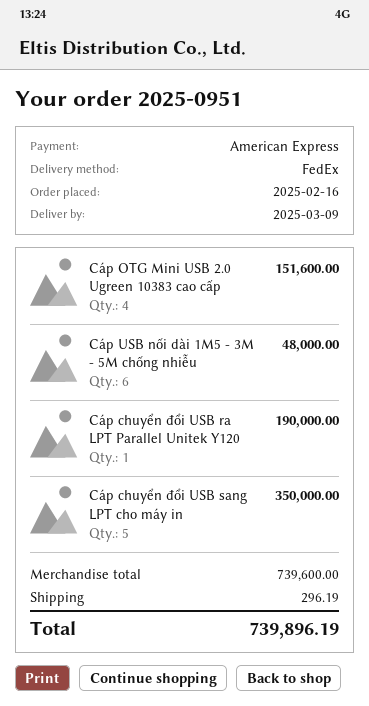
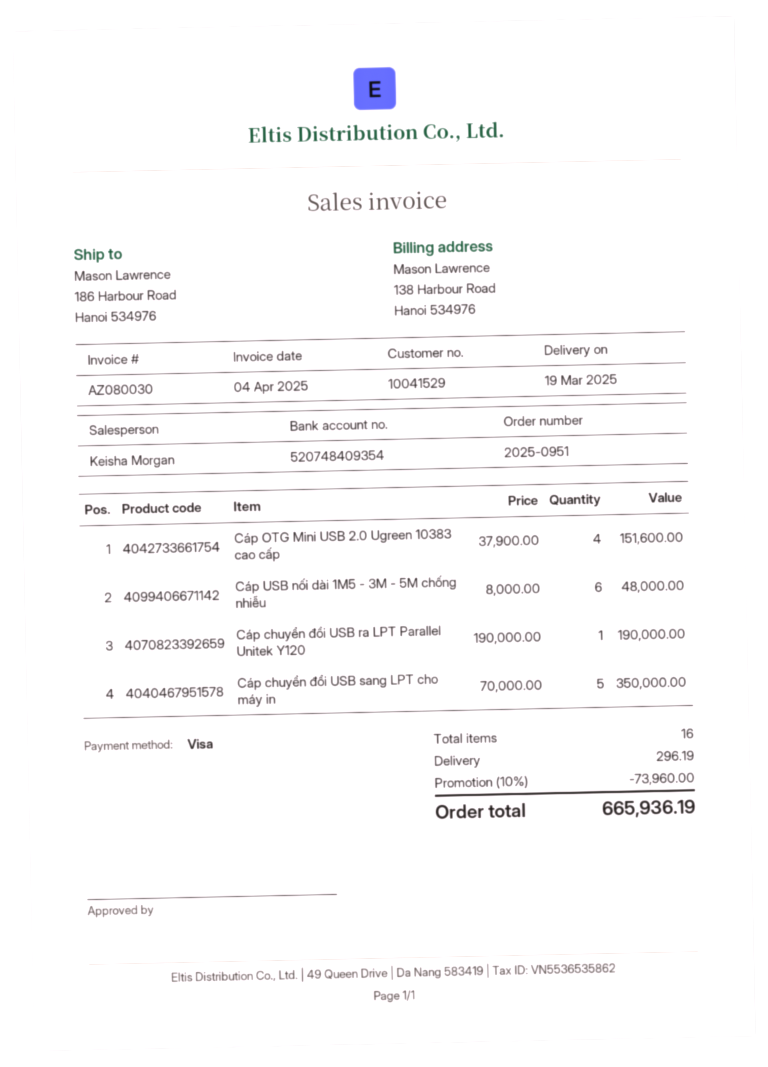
delivery date: 2025-03-09 -> 2025-03-19
payment method: American Express -> Visa
discount: none -> 10% = 73960.00
total: 739896.19 -> 665936.19

